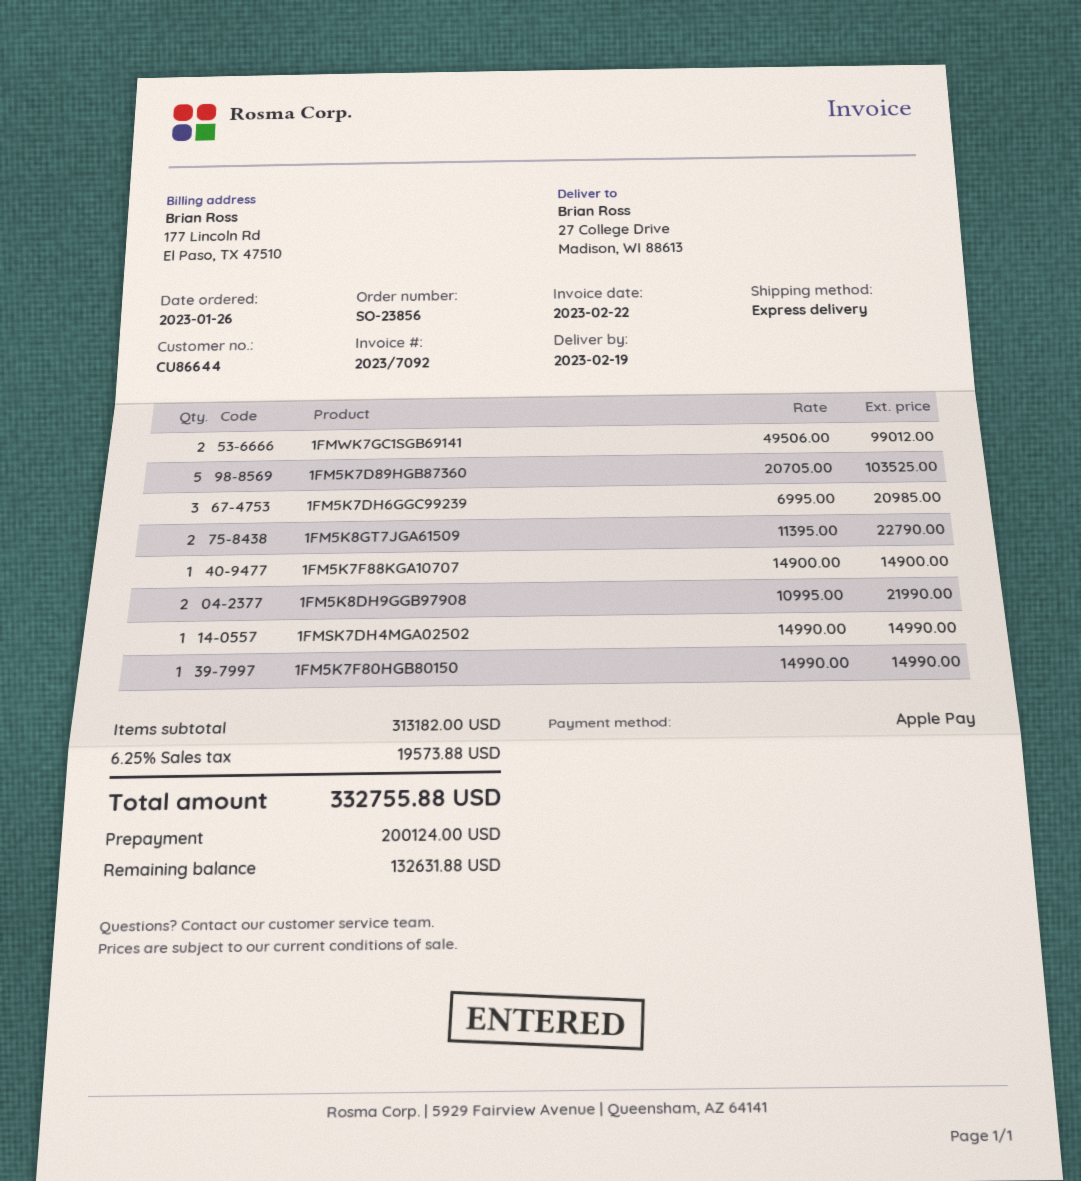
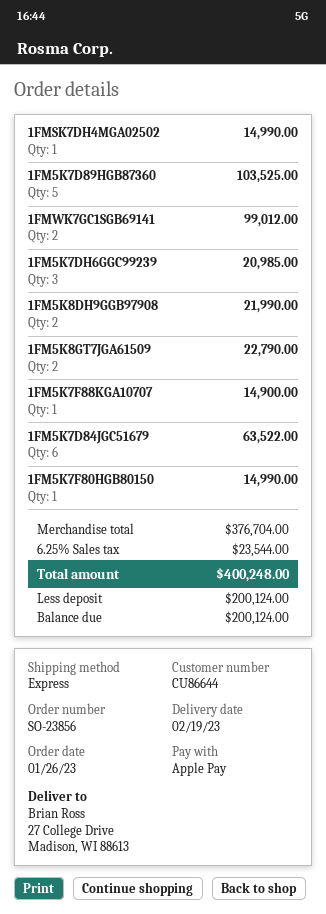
1FM5K7D84JGC51679: none -> 6 for 63522.00
subtotal: 313182.00 -> 376704.00
tax: 6.25% = 19573.88 -> 6.25% = 23544.00
total: 332755.88 -> 400248.00
balance: 132631.88 -> 200124.00

